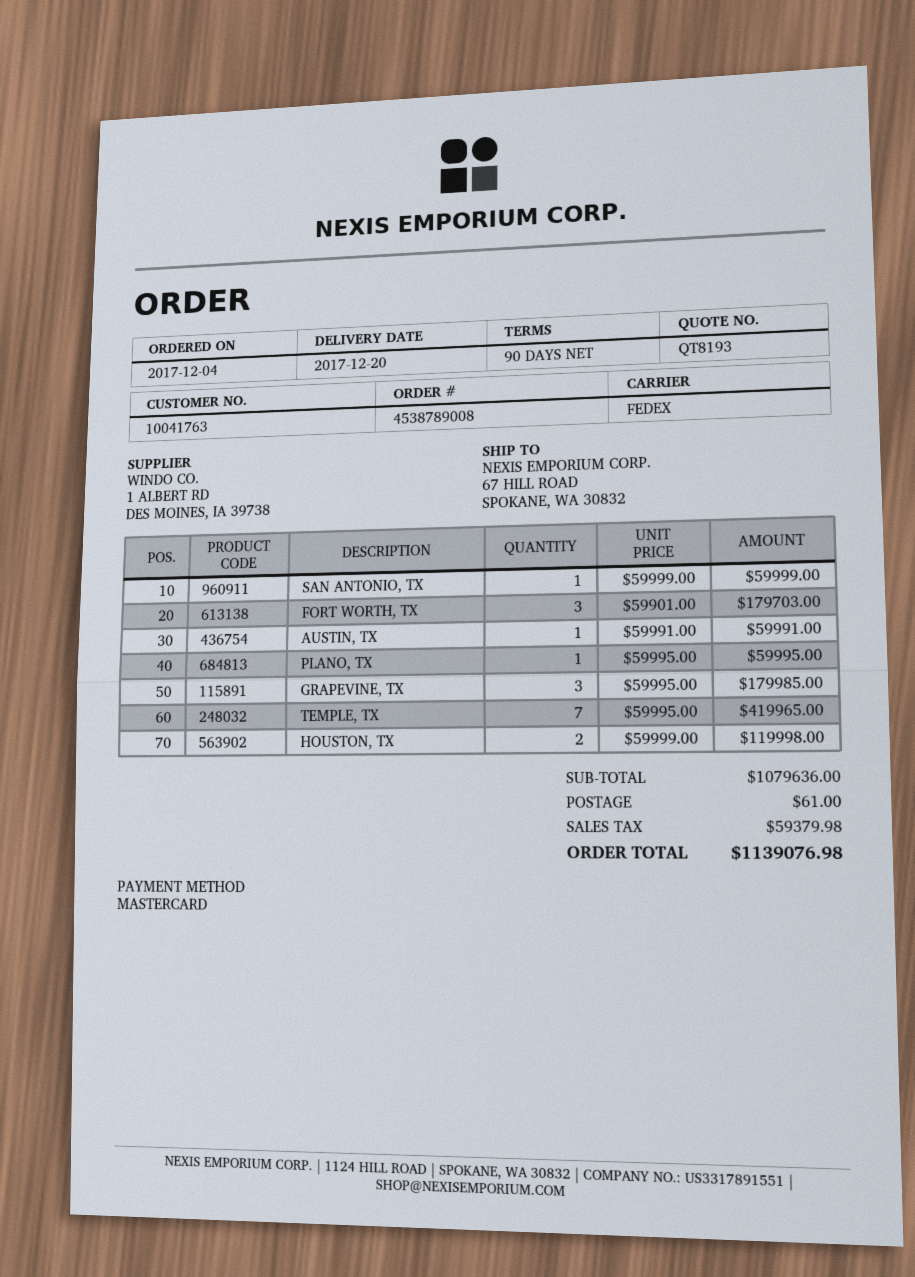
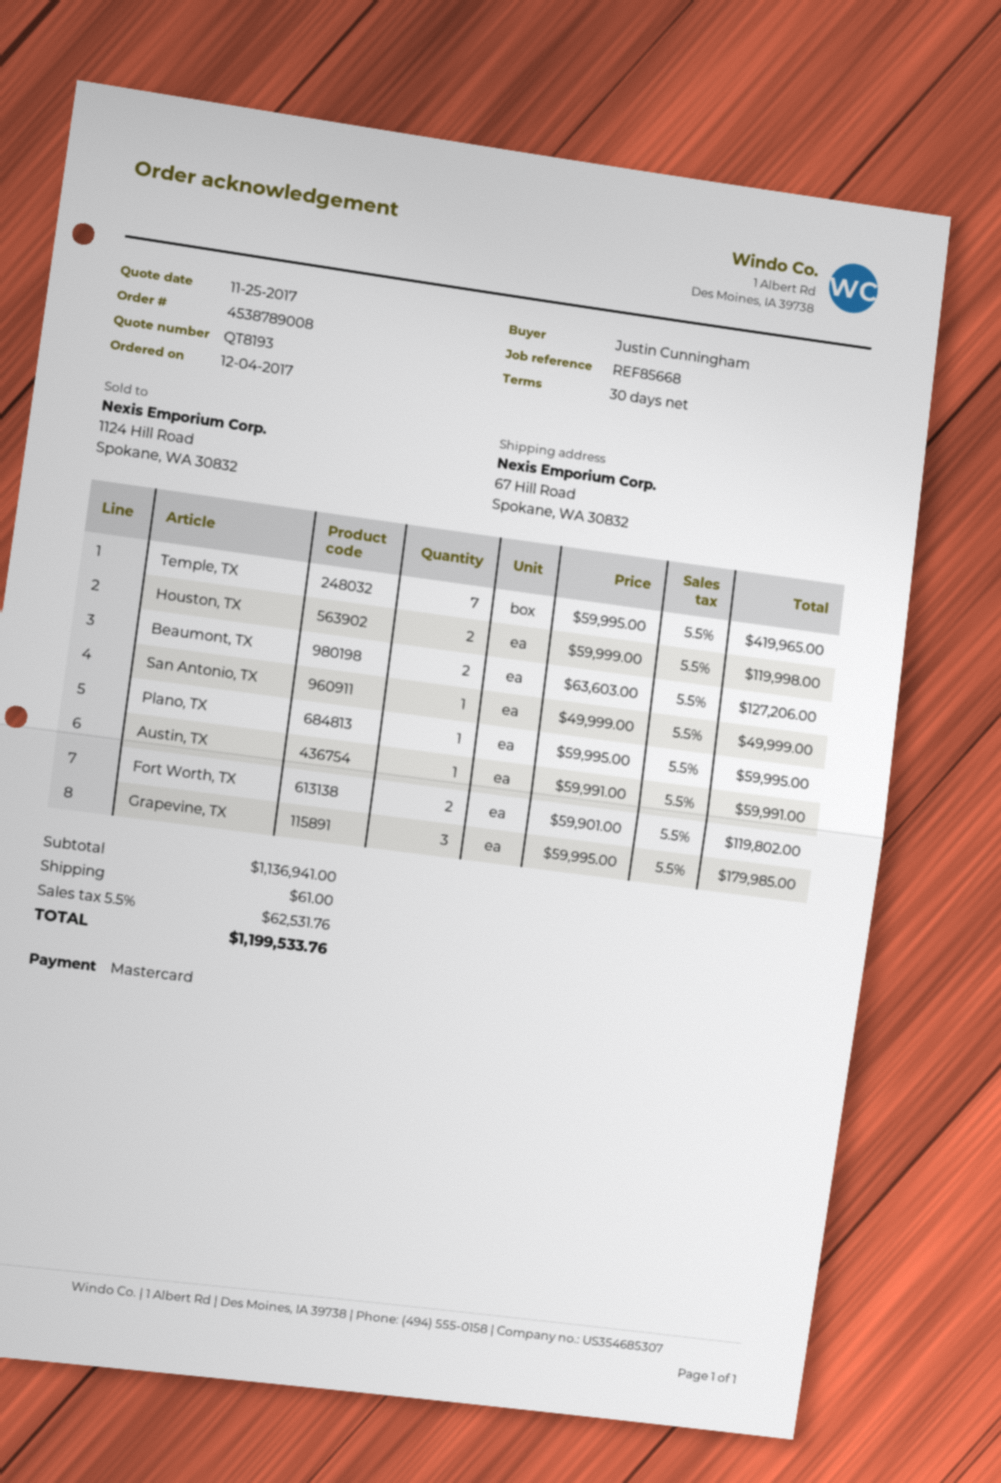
payment terms: 90 days -> 30 days
SAN ANTONIO, TX: 1 x 59999.00 = 59999.00 -> 1 x 49999.00 = 49999.00
FORT WORTH, TX: 3 x 59901.00 = 179703.00 -> 2 x 59901.00 = 119802.00
Beaumont, TX: none -> 2 x 63603.00 = 127206.00
subtotal: 1079636.00 -> 1136941.00
tax: 59379.98 -> 62531.76
total: 1139076.98 -> 1199533.76

